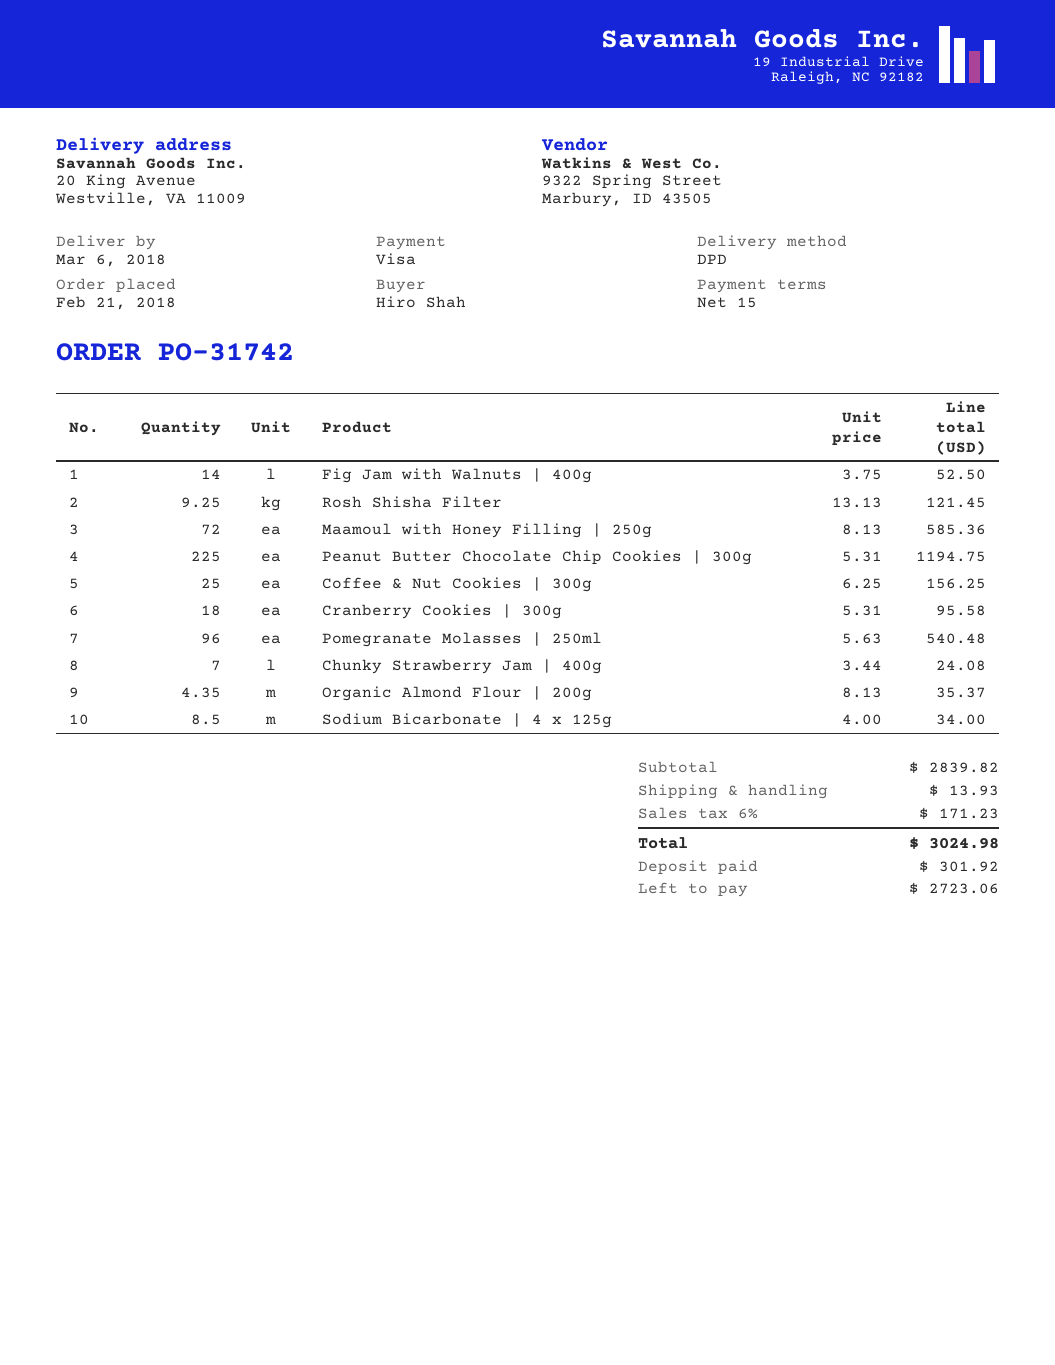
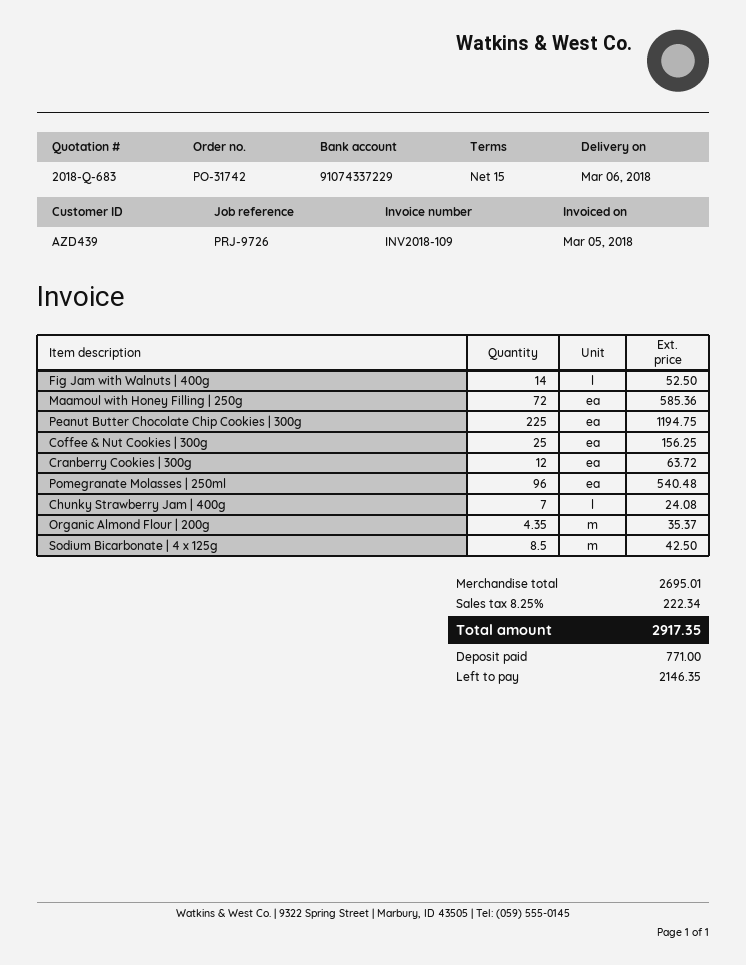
Rosh Shisha Filter: 9.25 for 121.45 -> none
Cranberry Cookies | 300g: 18 for 95.58 -> 12 for 63.72
Sodium Bicarbonate | 4 x 125g: 8.5 for 34.00 -> 8.5 for 42.50
subtotal: 2839.82 -> 2695.01
shipping: 13.93 -> none
tax: 6% = 171.23 -> 8.25% = 222.34
total: 3024.98 -> 2917.35
deposit: 301.92 -> 771.00
balance: 2723.06 -> 2146.35

